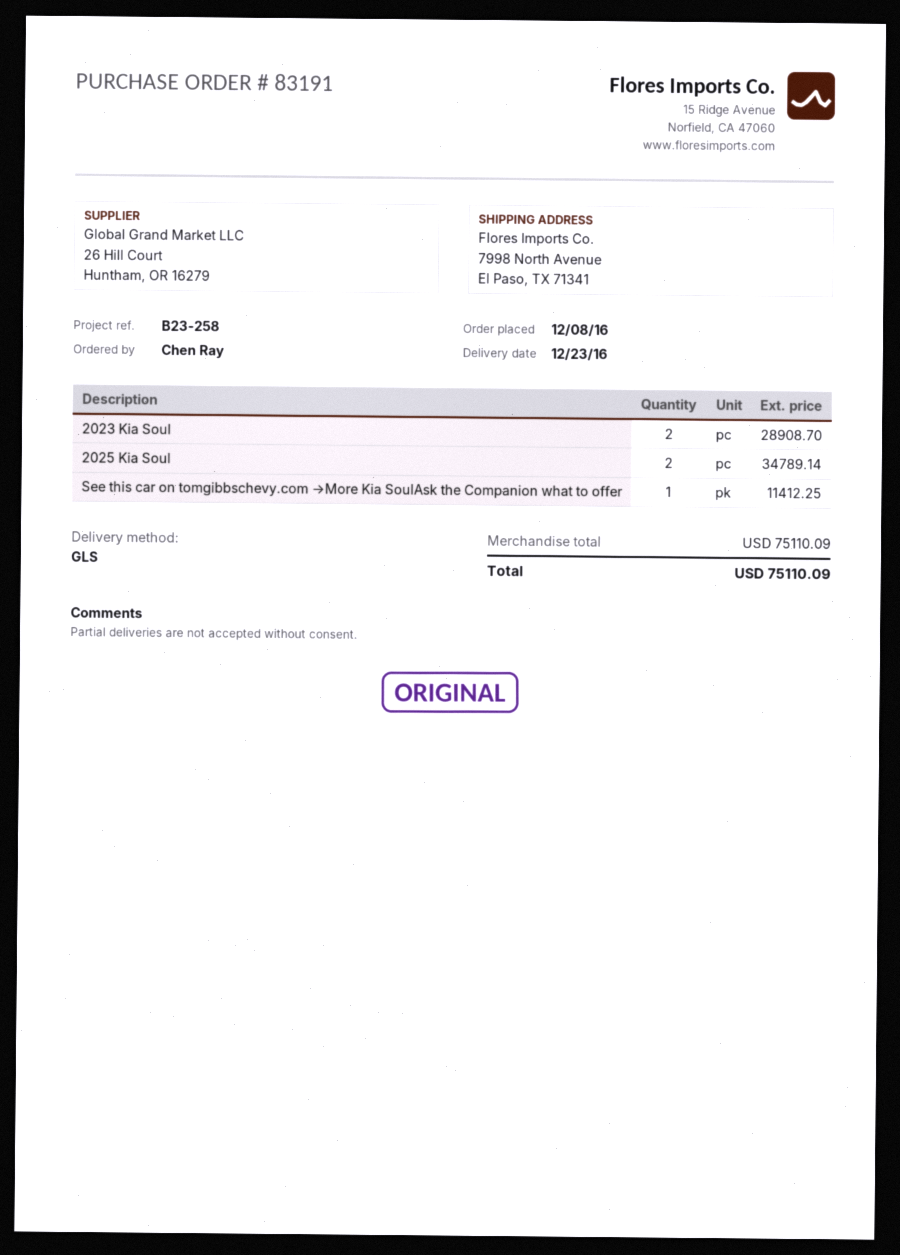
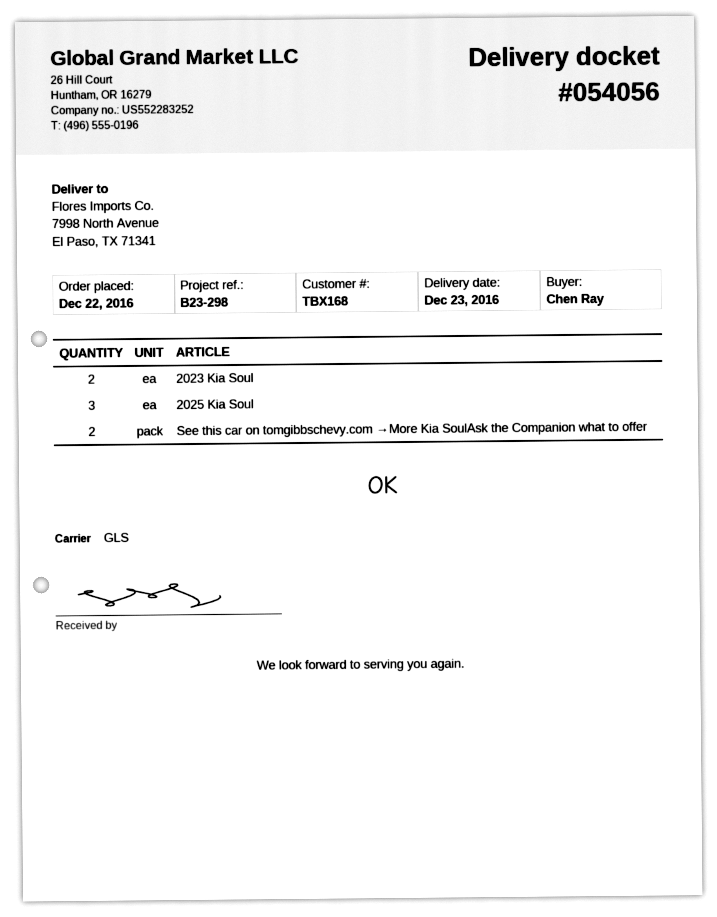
order date: 2016-12-08 -> 2016-12-22
reference: B23-258 -> B23-298
2025 Kia Soul: 2 -> 3
See this car on tomgibbschevy.com →More Kia SoulAsk the Companion what to offer: 1 -> 2

